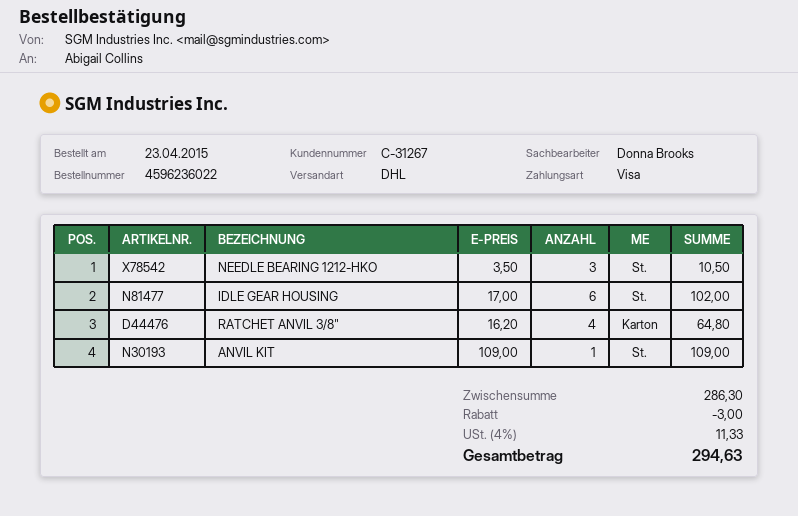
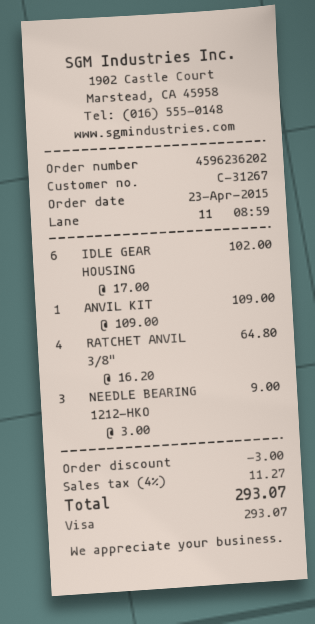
order number: 4596236022 -> 4596236202
NEEDLE BEARING 1212-HKO: 3 x 3.50 = 10.50 -> 3 x 3.00 = 9.00
tax: 4% = 11.33 -> 4% = 11.27
total: 294.63 -> 293.07

